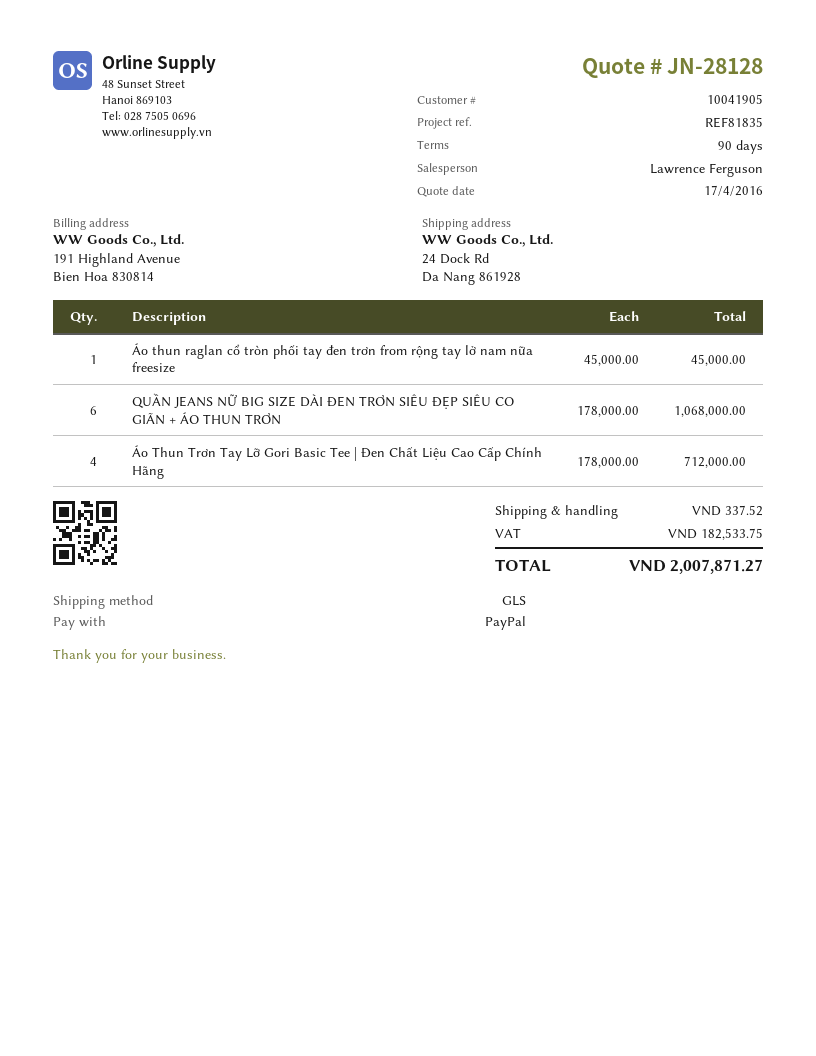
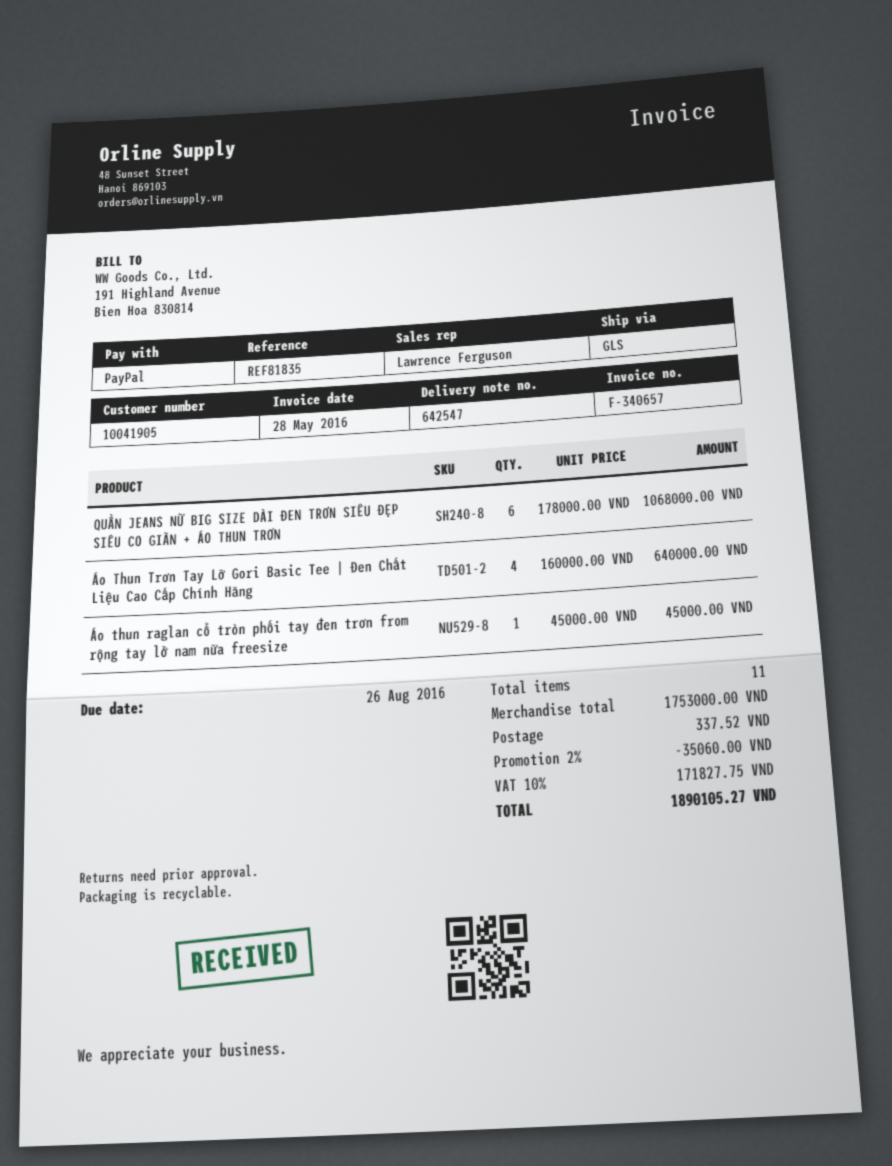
Áo Thun Trơn Tay Lỡ Gori Basic Tee | Đen Chất Liệu Cao Cấp Chính Hãng: 4 x 178000.00 = 712000.00 -> 4 x 160000.00 = 640000.00
discount: none -> 2% = 35060.00
tax: 182533.75 -> 171827.75
total: 2007871.27 -> 1890105.27

